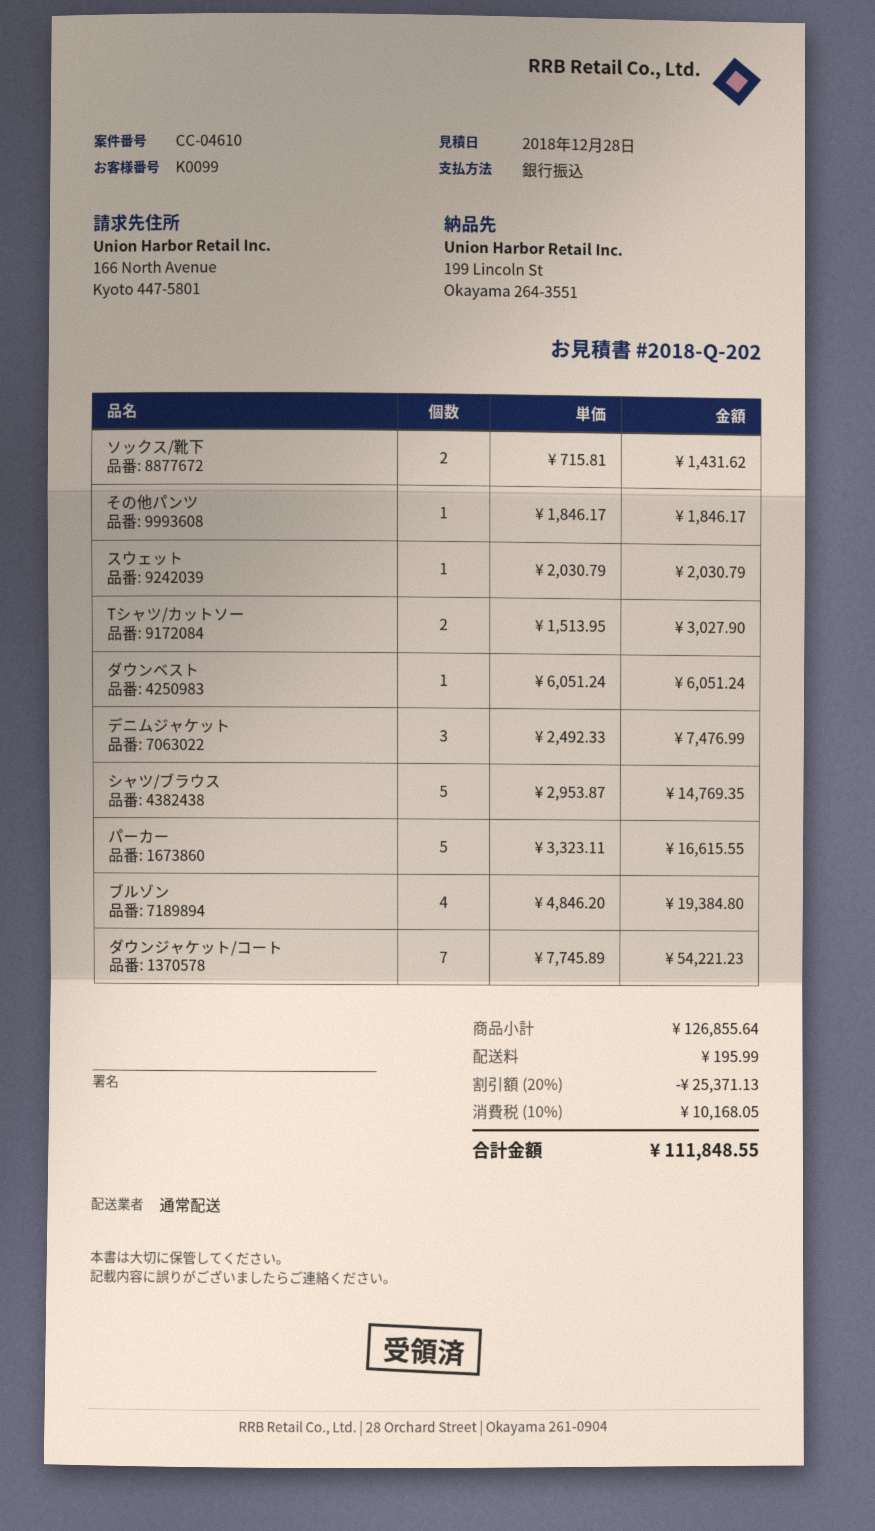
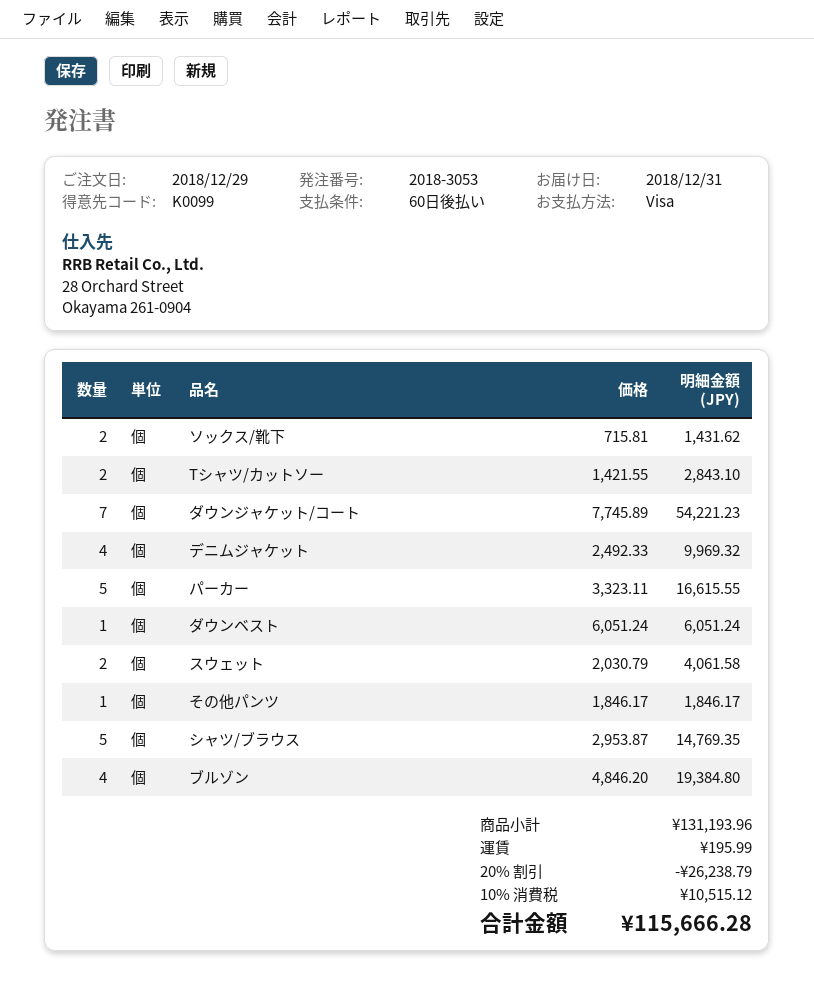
payment method: bank transfer -> Visa
スウェット: 1 x 2030.79 = 2030.79 -> 2 x 2030.79 = 4061.58
Tシャツ/カットソー: 2 x 1513.95 = 3027.90 -> 2 x 1421.55 = 2843.10
デニムジャケット: 3 x 2492.33 = 7476.99 -> 4 x 2492.33 = 9969.32
subtotal: 126855.64 -> 131193.96
discount: 20% = 25371.13 -> 20% = 26238.79
tax: 10% = 10168.05 -> 10% = 10515.12
total: 111848.55 -> 115666.28

